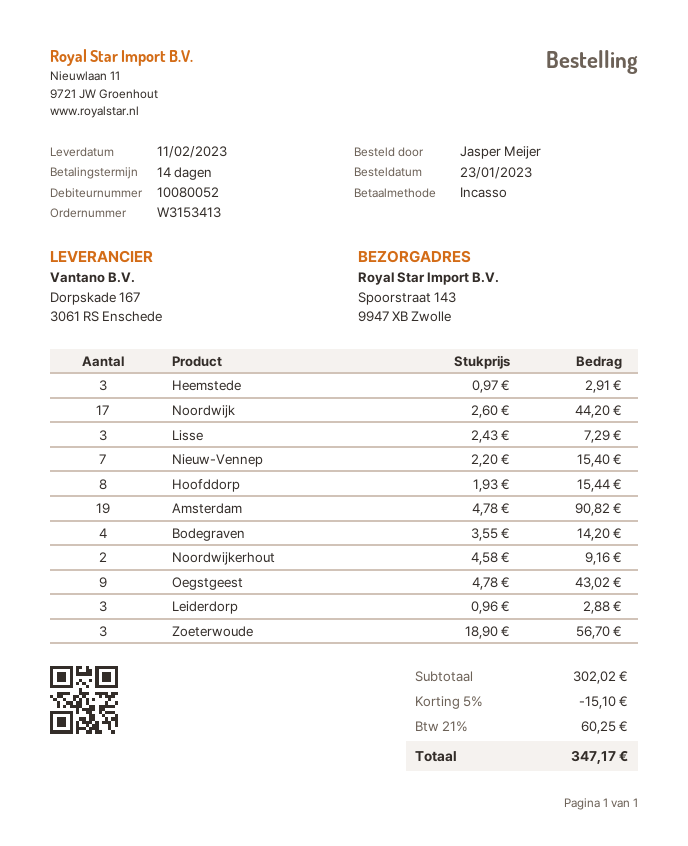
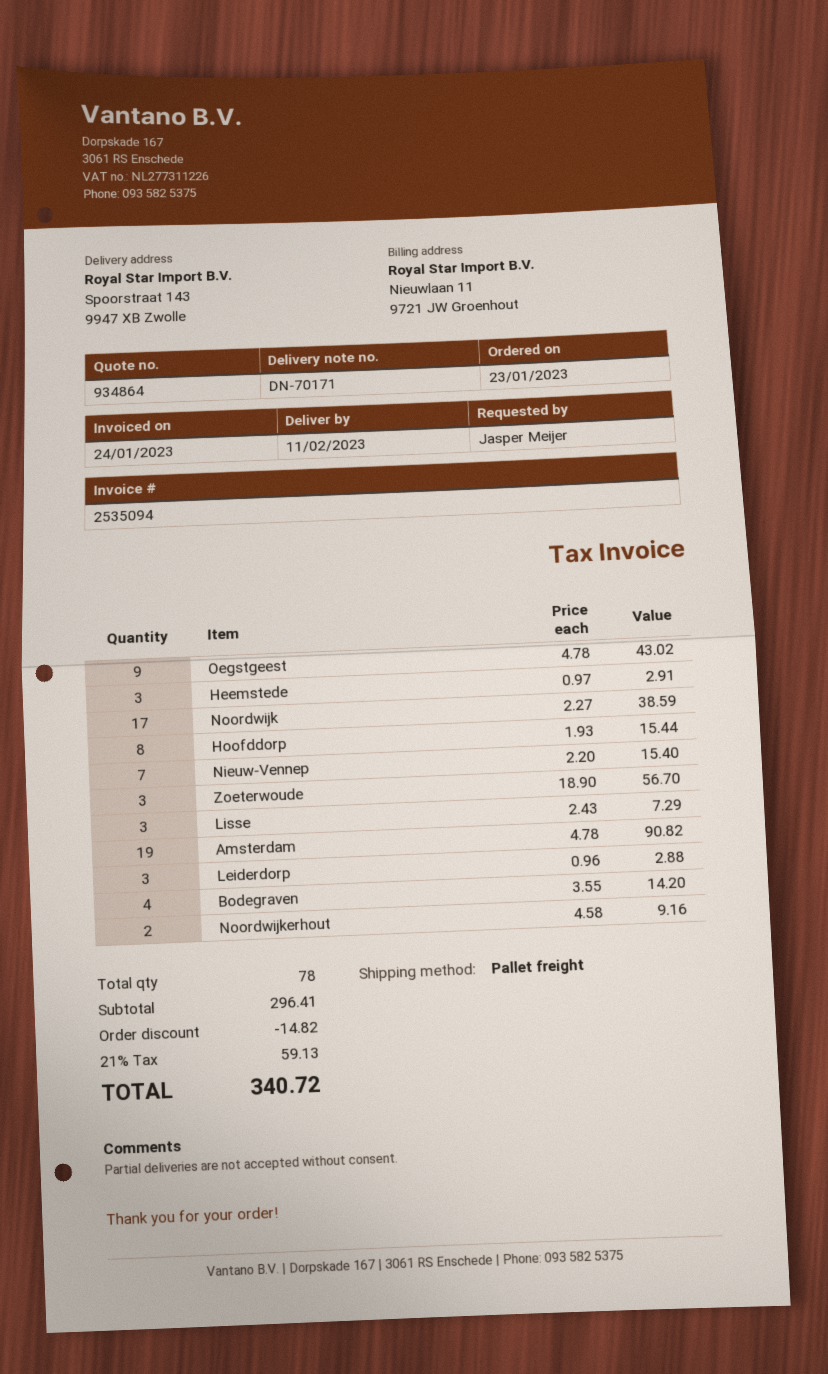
Noordwijk: 17 x 2.60 = 44.20 -> 17 x 2.27 = 38.59
subtotal: 302.02 -> 296.41
discount: 15.10 -> 14.82
tax: 21% = 60.25 -> 21% = 59.13
total: 347.17 -> 340.72

